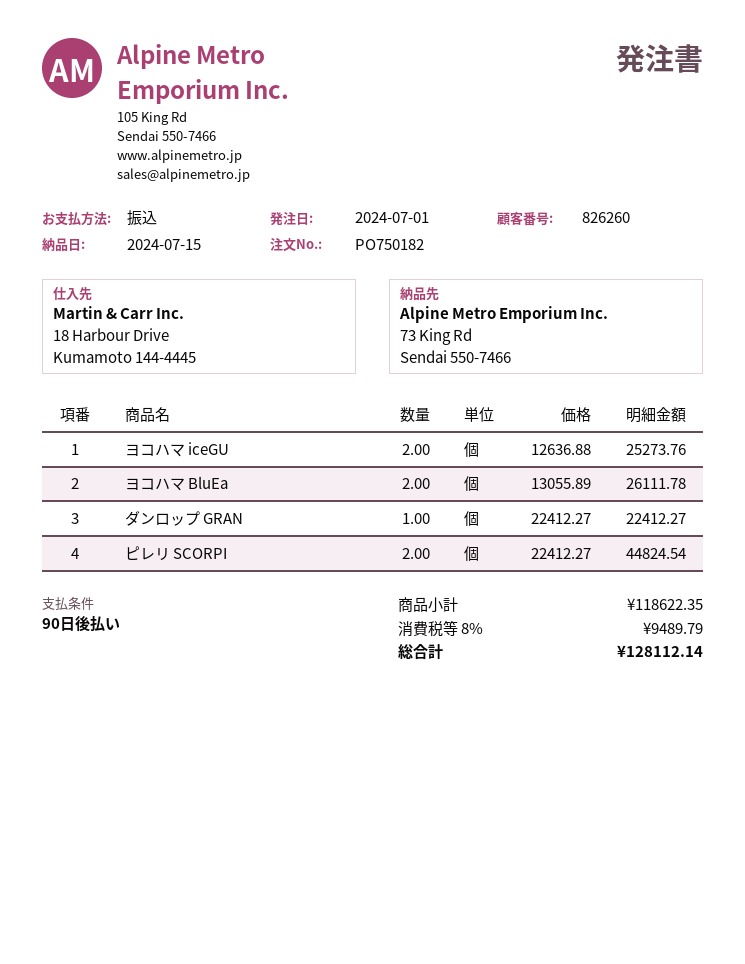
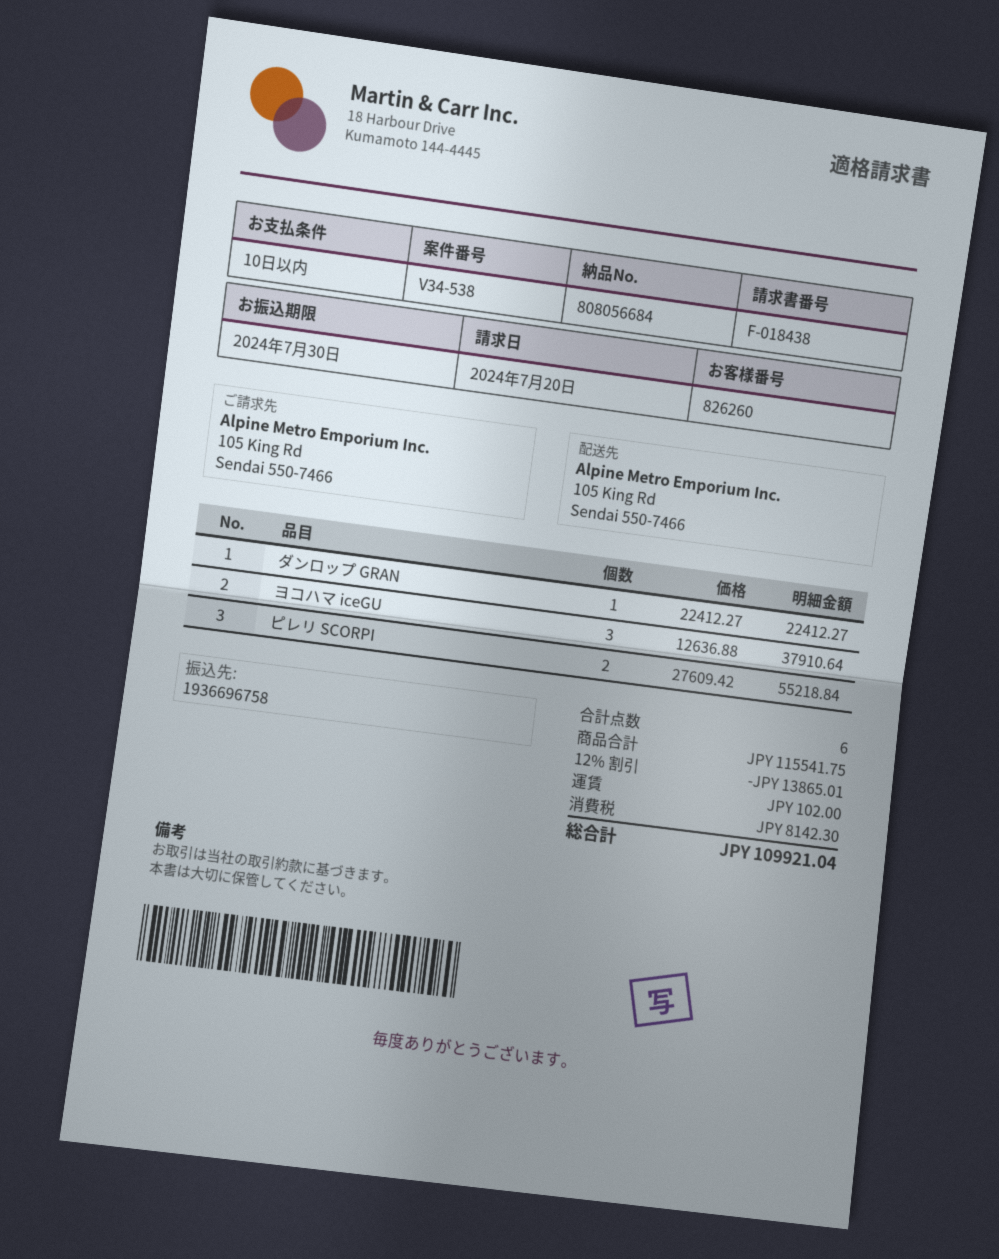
payment terms: 90 days -> 10 days
ship to: 73 King Rd, Sendai 550-7466 -> 105 King Rd, Sendai 550-7466
ヨコハマ iceGU: 2 x 12636.88 = 25273.76 -> 3 x 12636.88 = 37910.64
ヨコハマ BluEa: 2 x 13055.89 = 26111.78 -> none
ピレリ SCORPI: 2 x 22412.27 = 44824.54 -> 2 x 27609.42 = 55218.84
subtotal: 118622.35 -> 115541.75
discount: none -> 12% = 13865.01
shipping: none -> 102.00
tax: 9489.79 -> 8142.30
total: 128112.14 -> 109921.04

